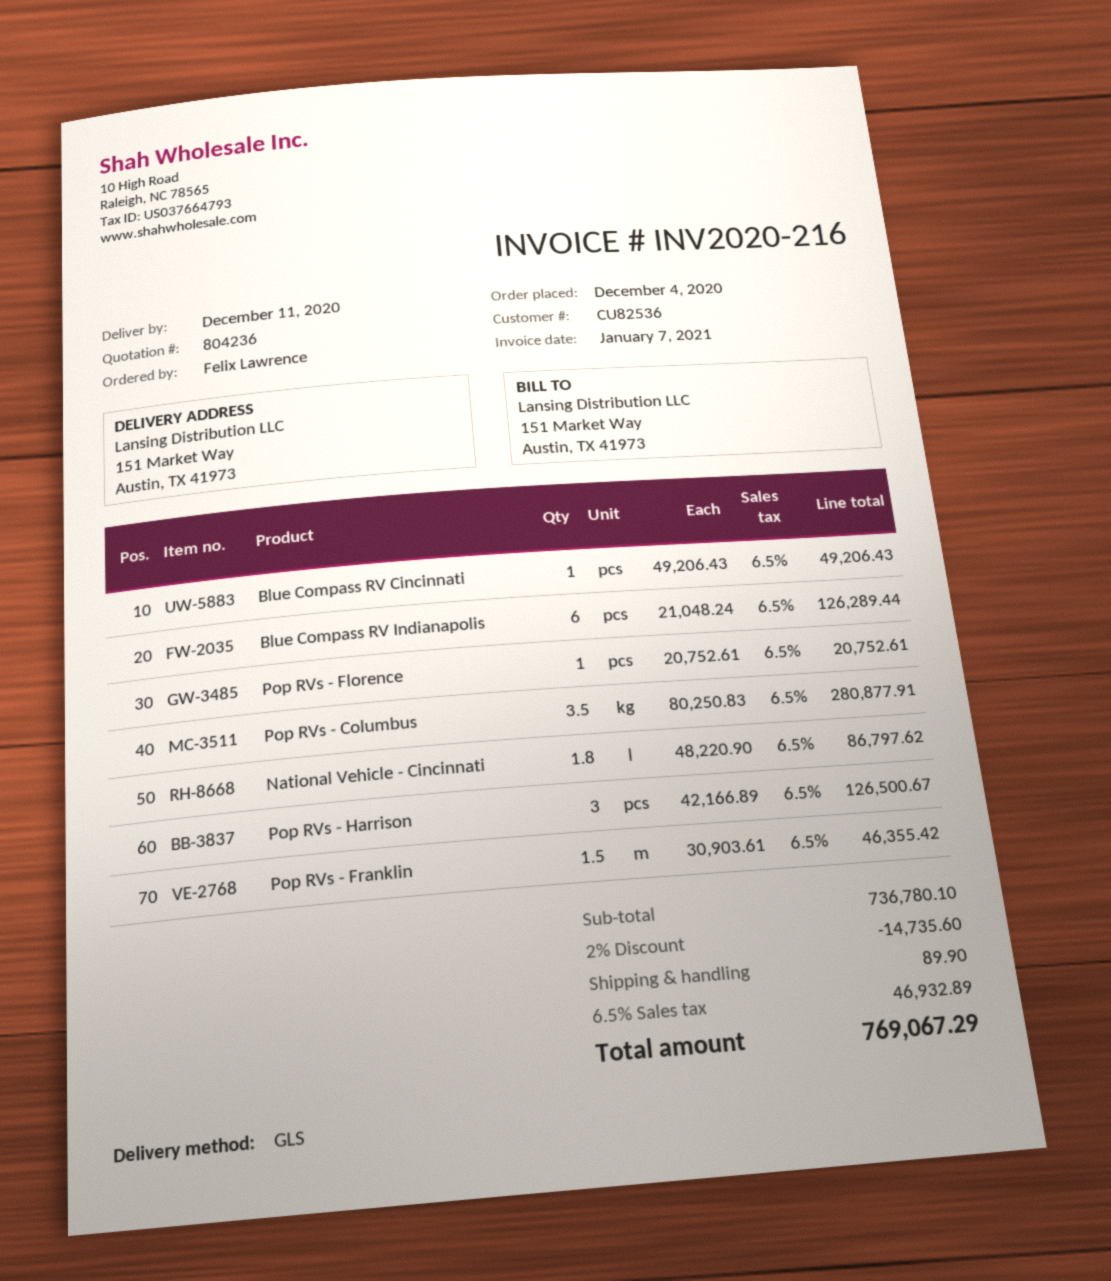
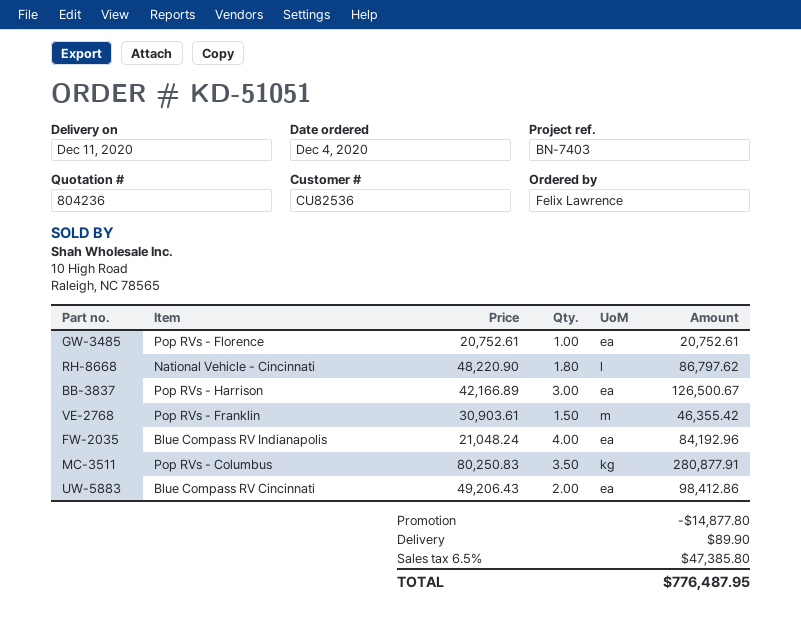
Blue Compass RV Cincinnati: 1 x 49206.43 = 49206.43 -> 2 x 49206.43 = 98412.86
Blue Compass RV Indianapolis: 6 x 21048.24 = 126289.44 -> 4 x 21048.24 = 84192.96
discount: 14735.60 -> 14877.80
tax: 6.5% = 46932.89 -> 6.5% = 47385.80
total: 769067.29 -> 776487.95

